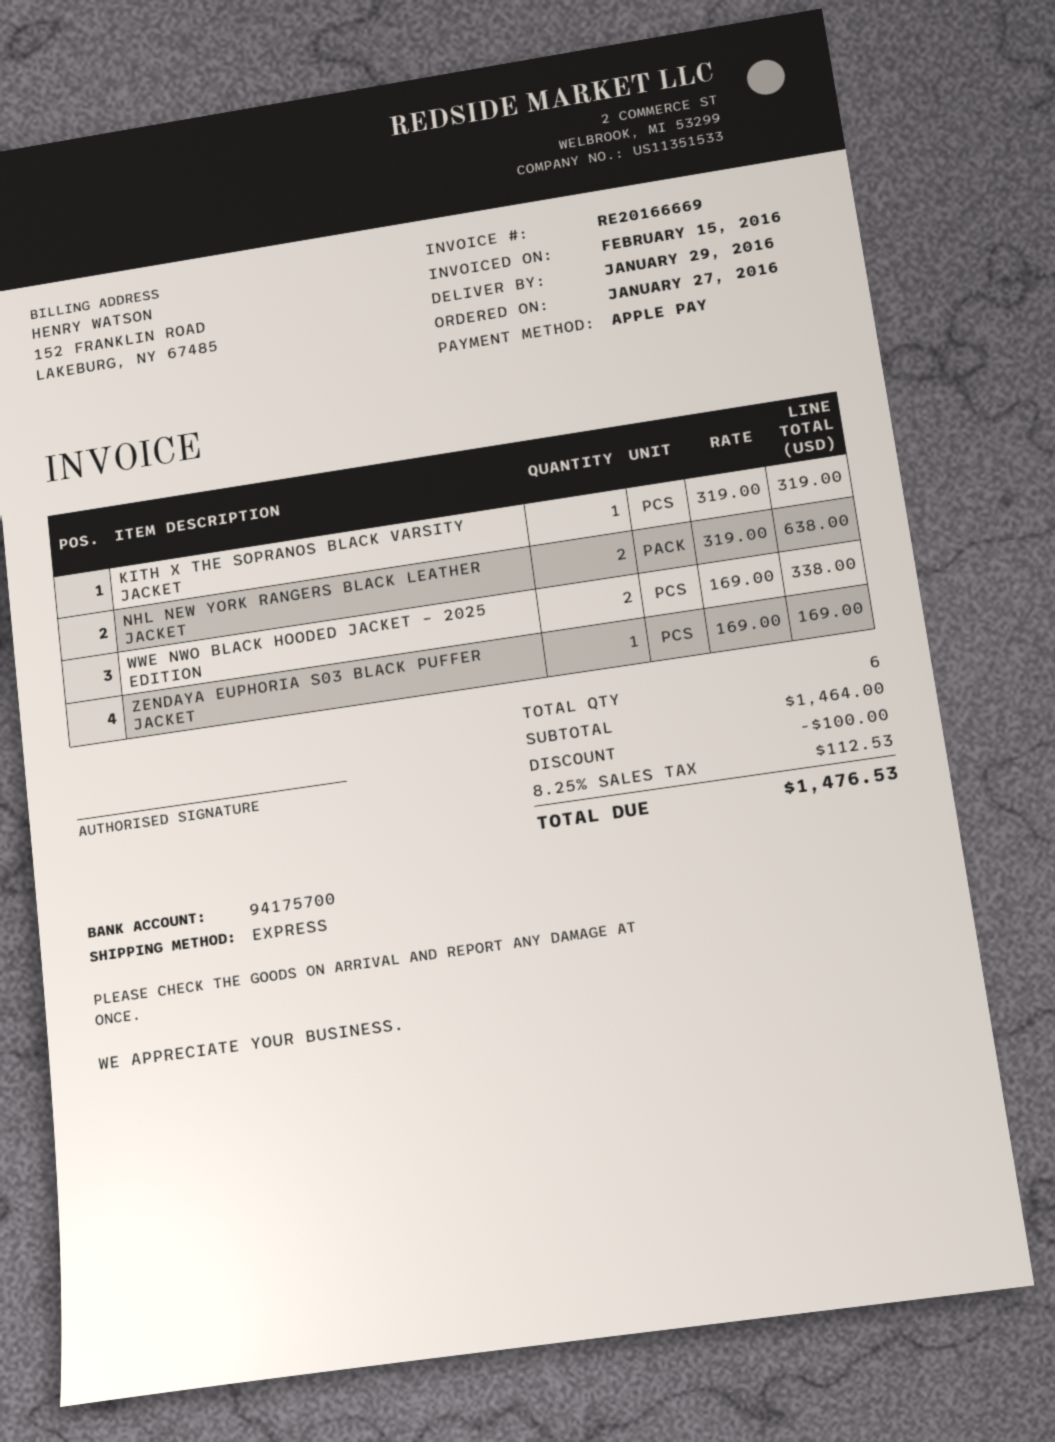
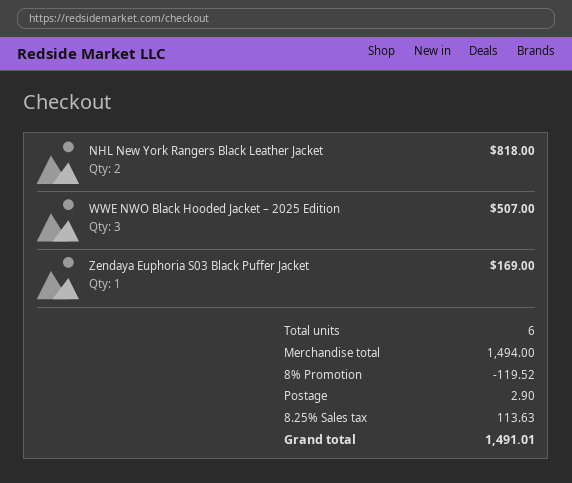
KITH X THE SOPRANOS BLACK VARSITY JACKET: 1 for 319.00 -> none
NHL NEW YORK RANGERS BLACK LEATHER JACKET: 2 for 638.00 -> 2 for 818.00
WWE NWO BLACK HOODED JACKET – 2025 EDITION: 2 for 338.00 -> 3 for 507.00
subtotal: 1464.00 -> 1494.00
discount: 100.00 -> 119.52
shipping: none -> 2.90
tax: 8.25% = 112.53 -> 8.25% = 113.63
total: 1476.53 -> 1491.01

